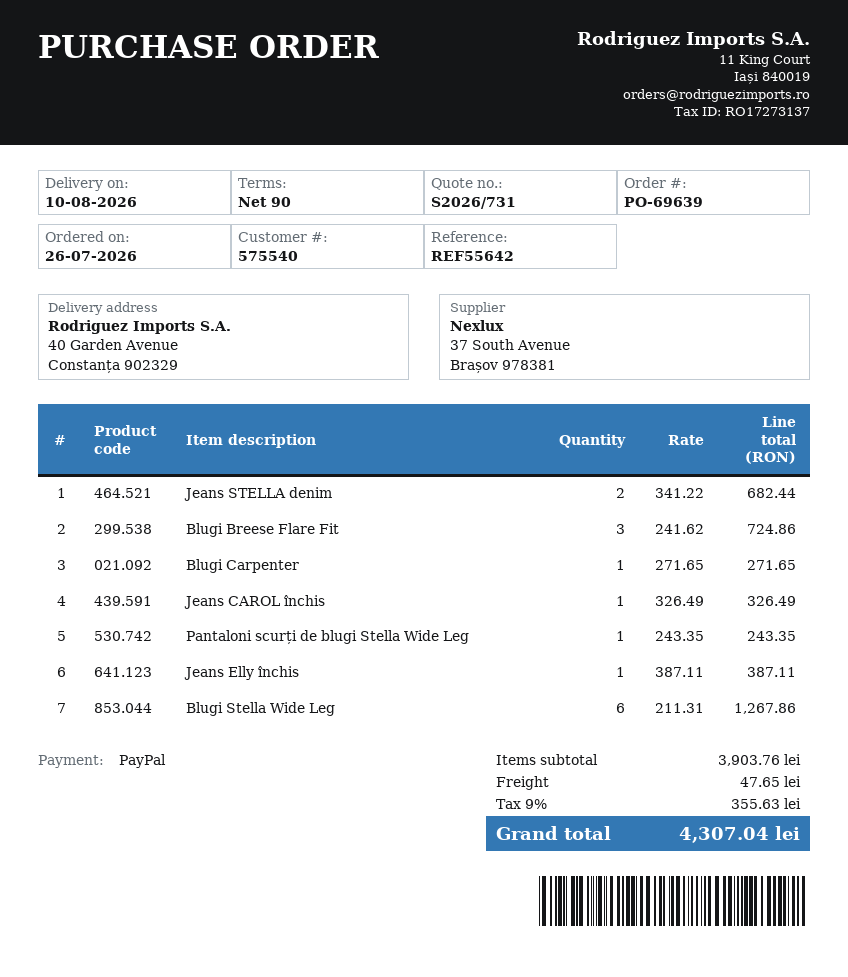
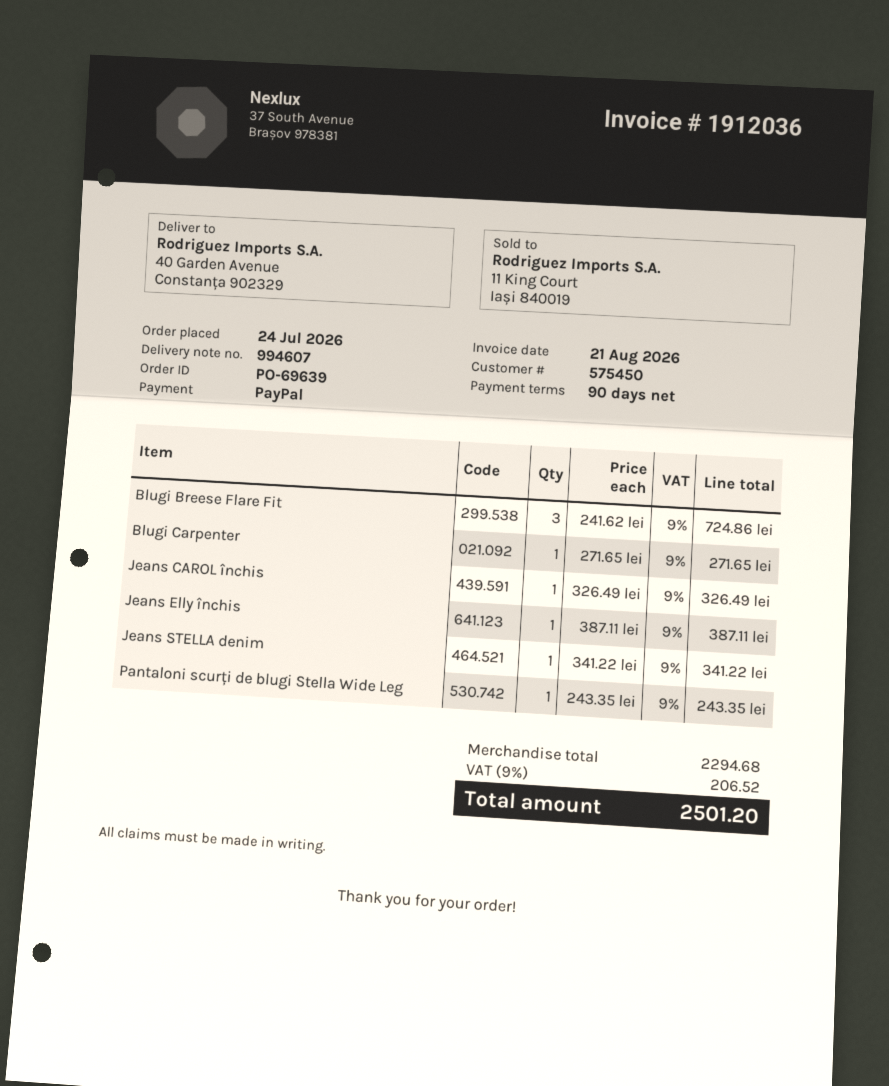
order date: 2026-07-26 -> 2026-07-24
customer number: 575540 -> 575450
Jeans STELLA denim: 2 x 341.22 = 682.44 -> 1 x 341.22 = 341.22
Blugi Stella Wide Leg: 6 x 211.31 = 1267.86 -> none
subtotal: 3903.76 -> 2294.68
shipping: 47.65 -> none
tax: 9% = 355.63 -> 9% = 206.52
total: 4307.04 -> 2501.20

